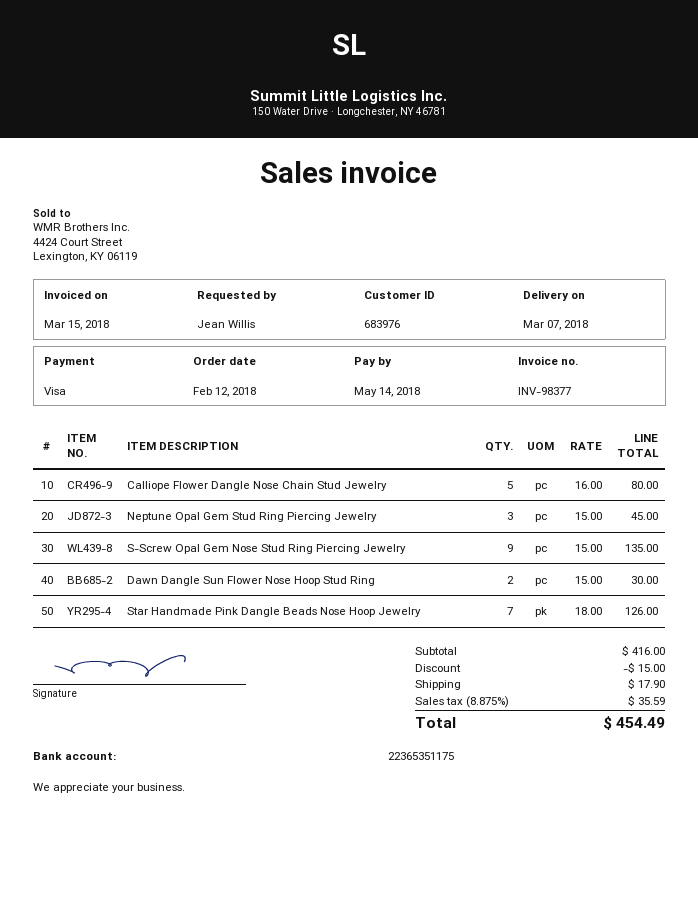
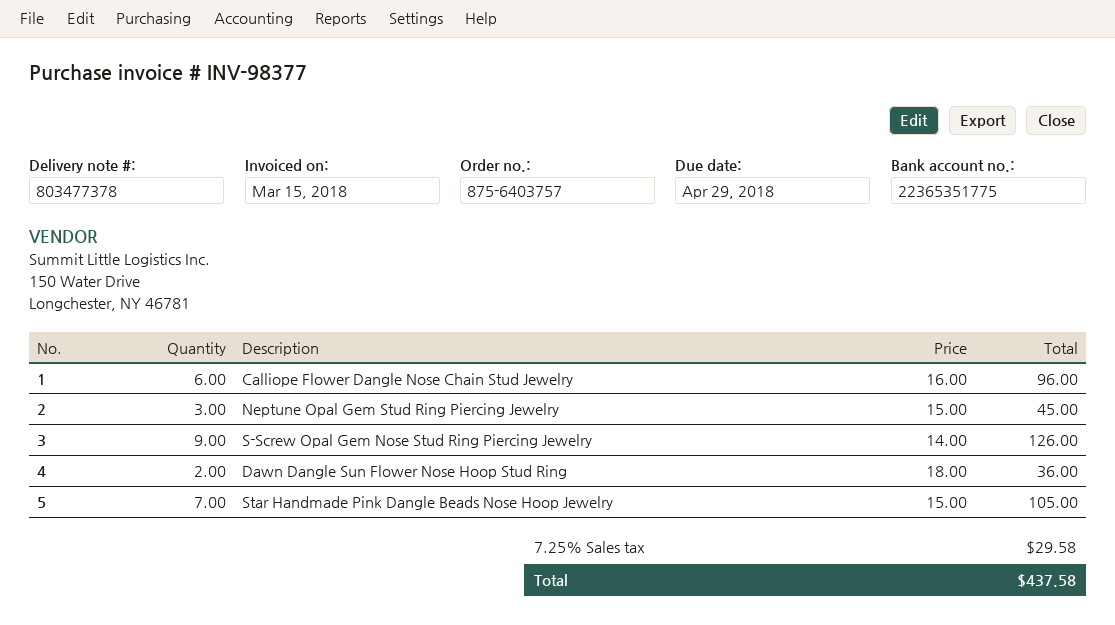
due date: 2018-05-14 -> 2018-04-29
bank account: 22365351175 -> 22365351775
Calliope Flower Dangle Nose Chain Stud Jewelry: 5 x 16.00 = 80.00 -> 6 x 16.00 = 96.00
S-Screw Opal Gem Nose Stud Ring Piercing Jewelry: 9 x 15.00 = 135.00 -> 9 x 14.00 = 126.00
Dawn Dangle Sun Flower Nose Hoop Stud Ring: 2 x 15.00 = 30.00 -> 2 x 18.00 = 36.00
Star Handmade Pink Dangle Beads Nose Hoop Jewelry: 7 x 18.00 = 126.00 -> 7 x 15.00 = 105.00
discount: 15.00 -> none
shipping: 17.90 -> none
tax: 8.875% = 35.59 -> 7.25% = 29.58
total: 454.49 -> 437.58

